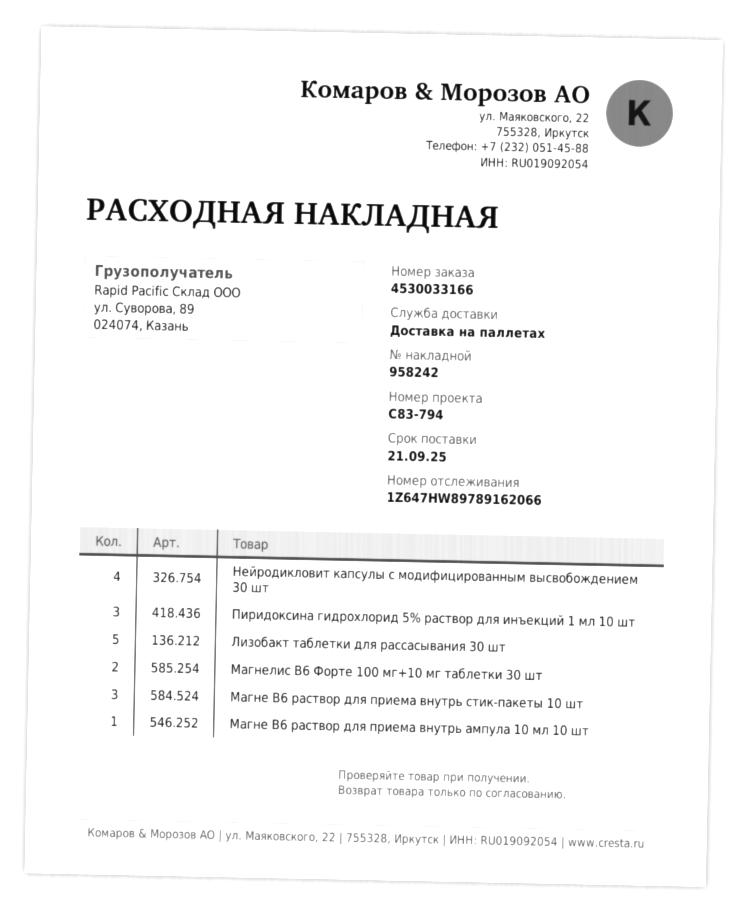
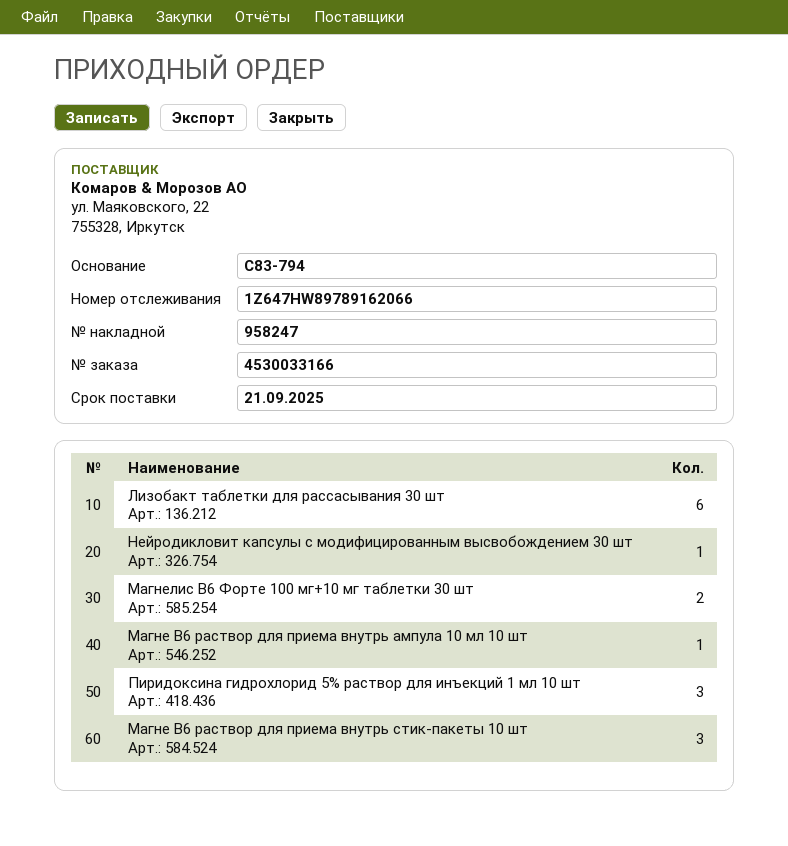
delivery note number: 958242 -> 958247
Нейродикловит капсулы с модифицированным высвобождением 30 шт: 4 -> 1
Лизобакт таблетки для рассасывания 30 шт: 5 -> 6

